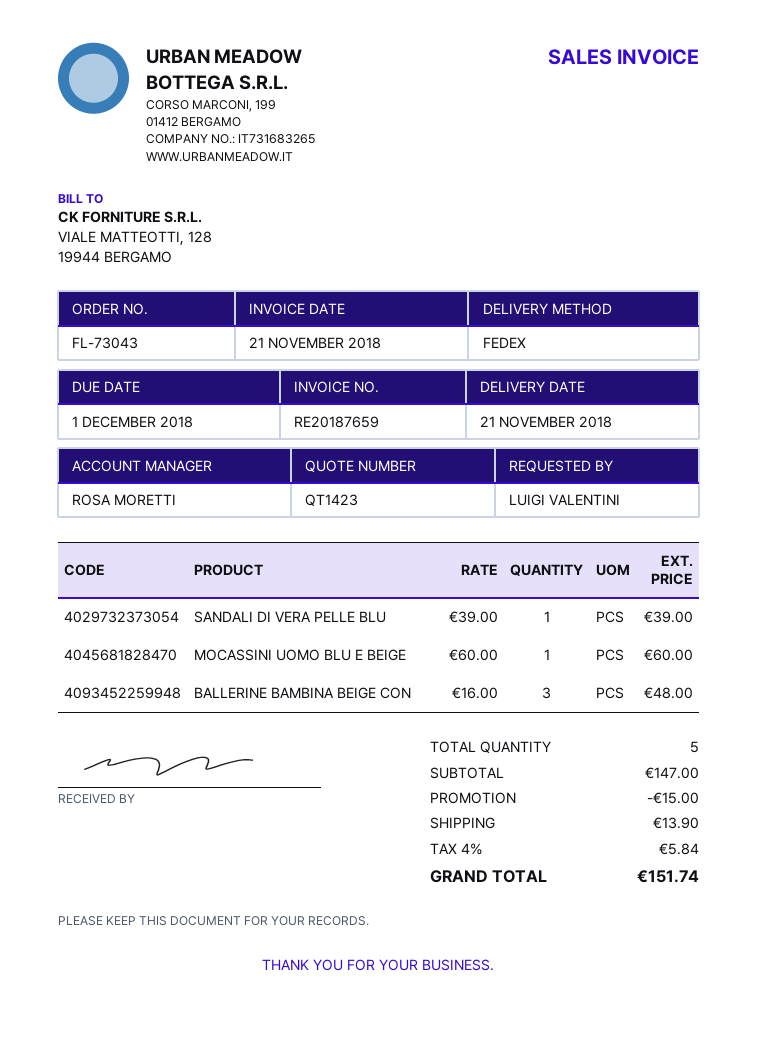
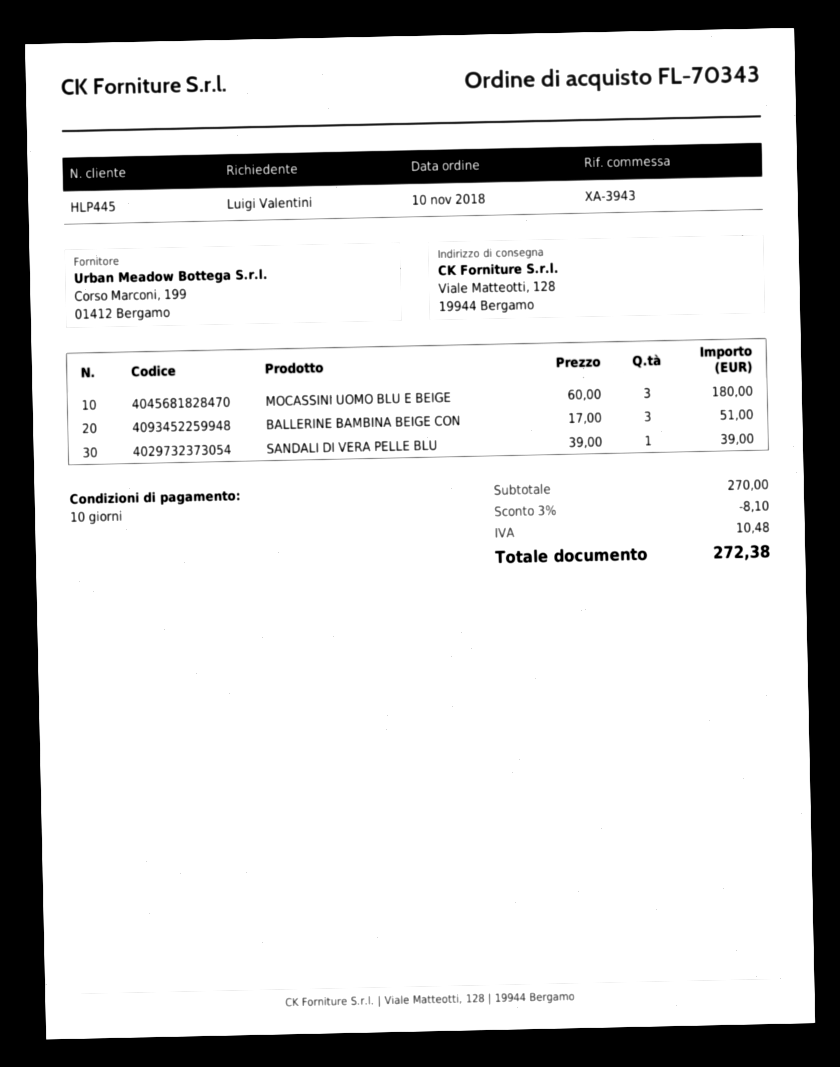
order number: FL-73043 -> FL-70343
MOCASSINI UOMO BLU E BEIGE: 1 x 60.00 = 60.00 -> 3 x 60.00 = 180.00
BALLERINE BAMBINA BEIGE CON: 3 x 16.00 = 48.00 -> 3 x 17.00 = 51.00
subtotal: 147.00 -> 270.00
discount: 15.00 -> 8.10
shipping: 13.90 -> none
tax: 5.84 -> 10.48
total: 151.74 -> 272.38

